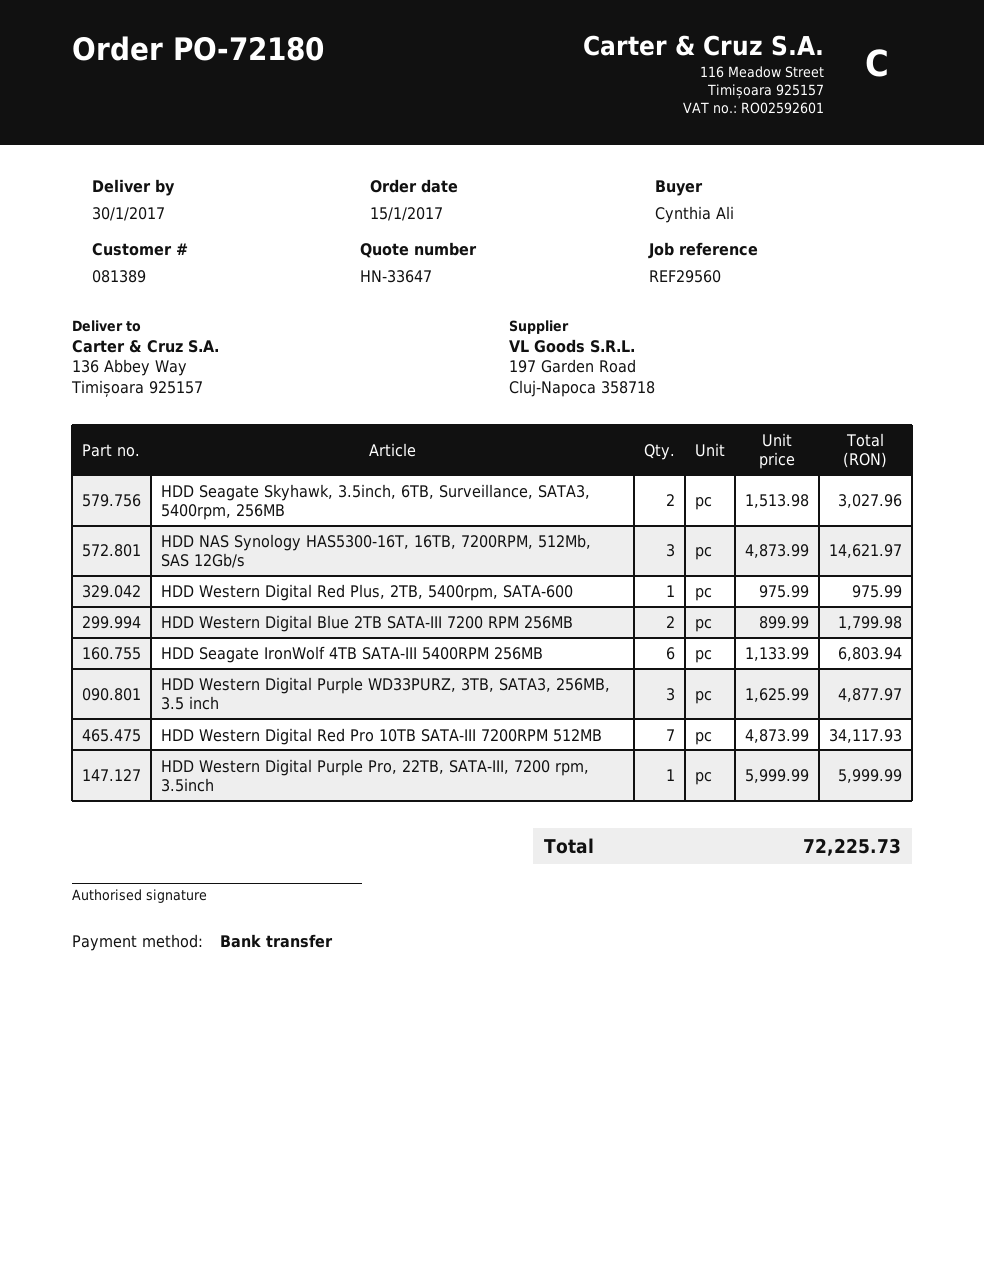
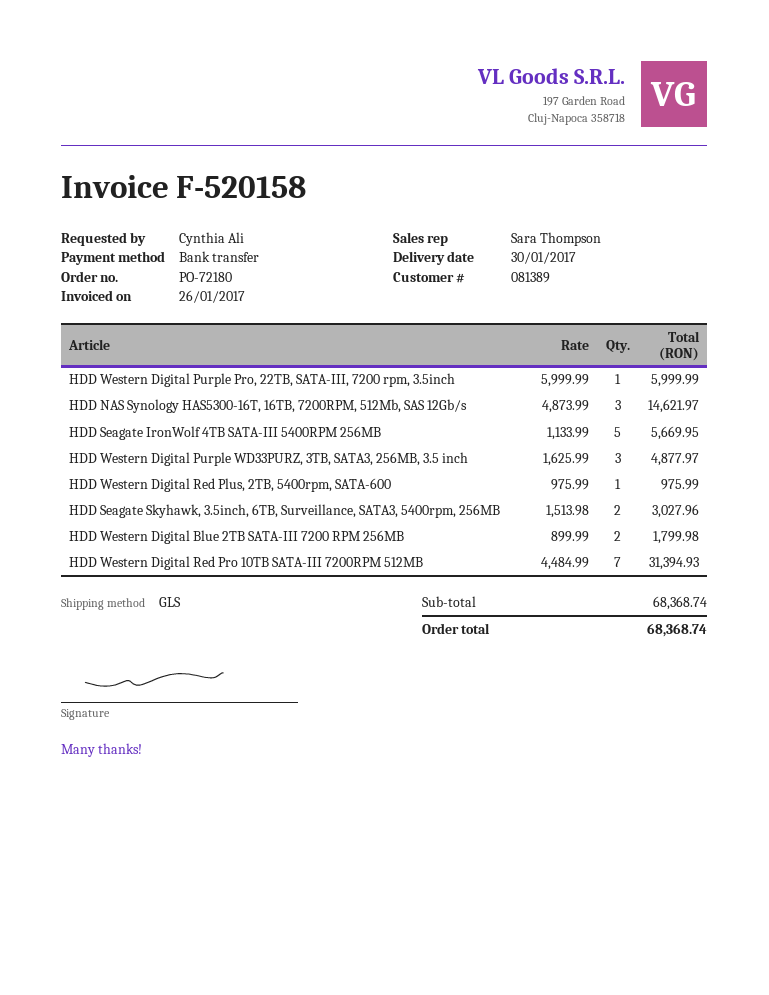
HDD Seagate IronWolf 4TB SATA-III 5400RPM 256MB: 6 x 1133.99 = 6803.94 -> 5 x 1133.99 = 5669.95
HDD Western Digital Red Pro 10TB SATA-III 7200RPM 512MB: 7 x 4873.99 = 34117.93 -> 7 x 4484.99 = 31394.93
total: 72225.73 -> 68368.74

